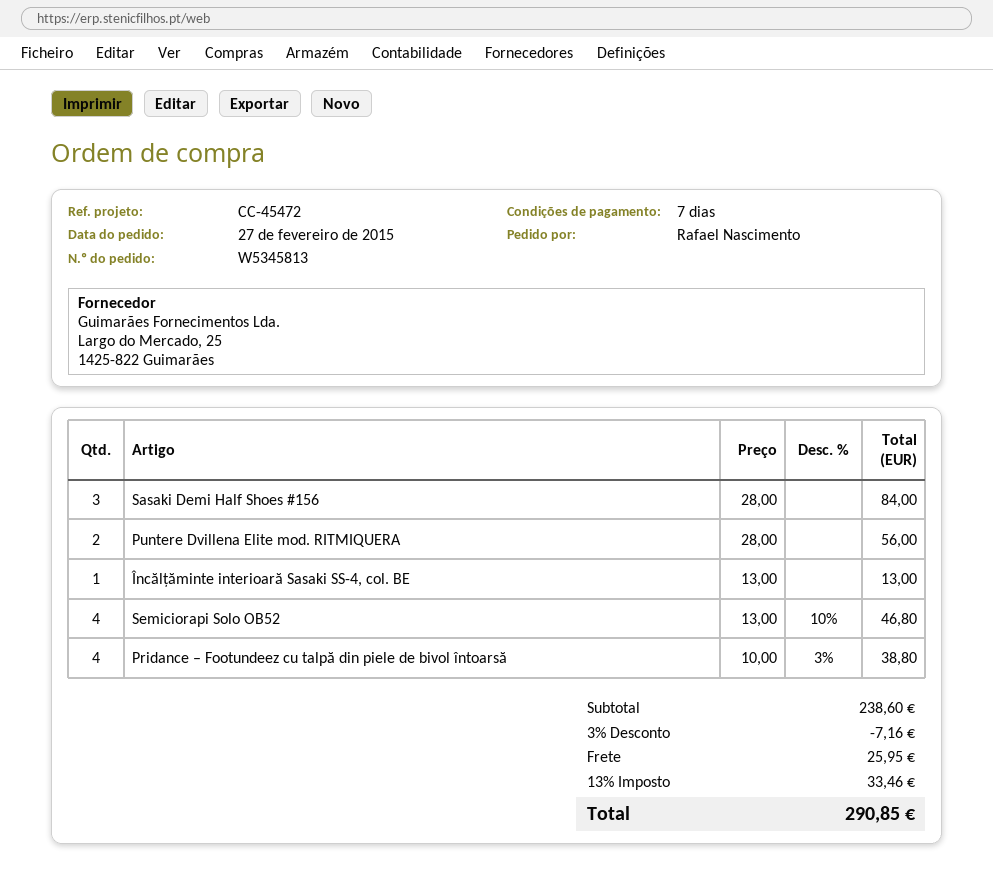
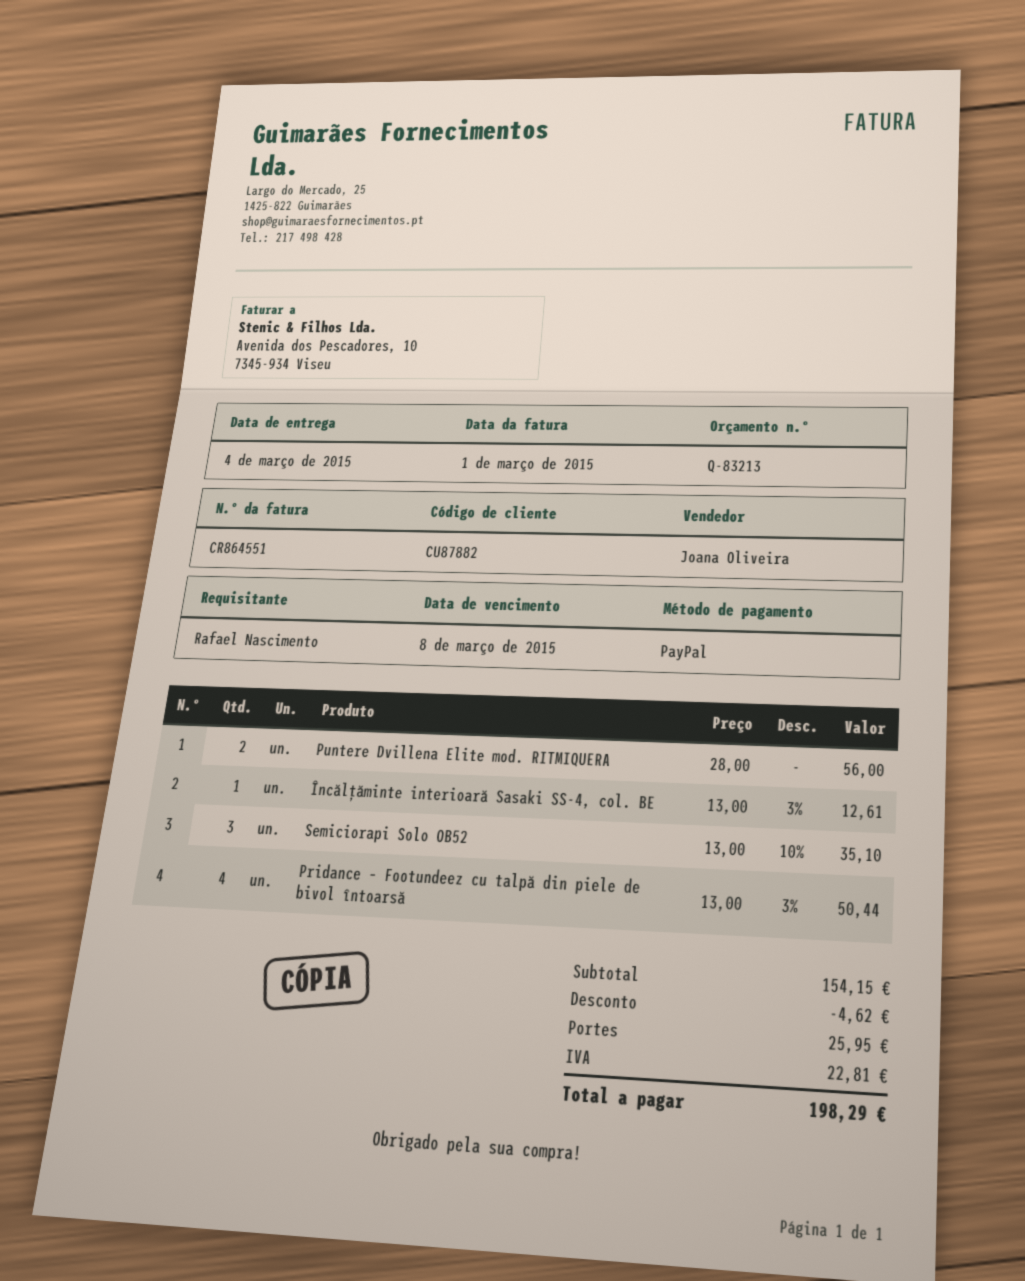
Sasaki Demi Half Shoes #156: 3 x 28.00 = 84.00 -> none
Încălțăminte interioară Sasaki SS-4, col. BE: 1 x 13.00 = 13.00 -> 1 x 13.00 - 3% = 12.61
Semiciorapi Solo OB52: 4 x 13.00 - 10% = 46.80 -> 3 x 13.00 - 10% = 35.10
Pridance – Footundeez cu talpă din piele de bivol întoarsă: 4 x 10.00 - 3% = 38.80 -> 4 x 13.00 - 3% = 50.44
subtotal: 238.60 -> 154.15
discount: 7.16 -> 4.62
tax: 33.46 -> 22.81
total: 290.85 -> 198.29

